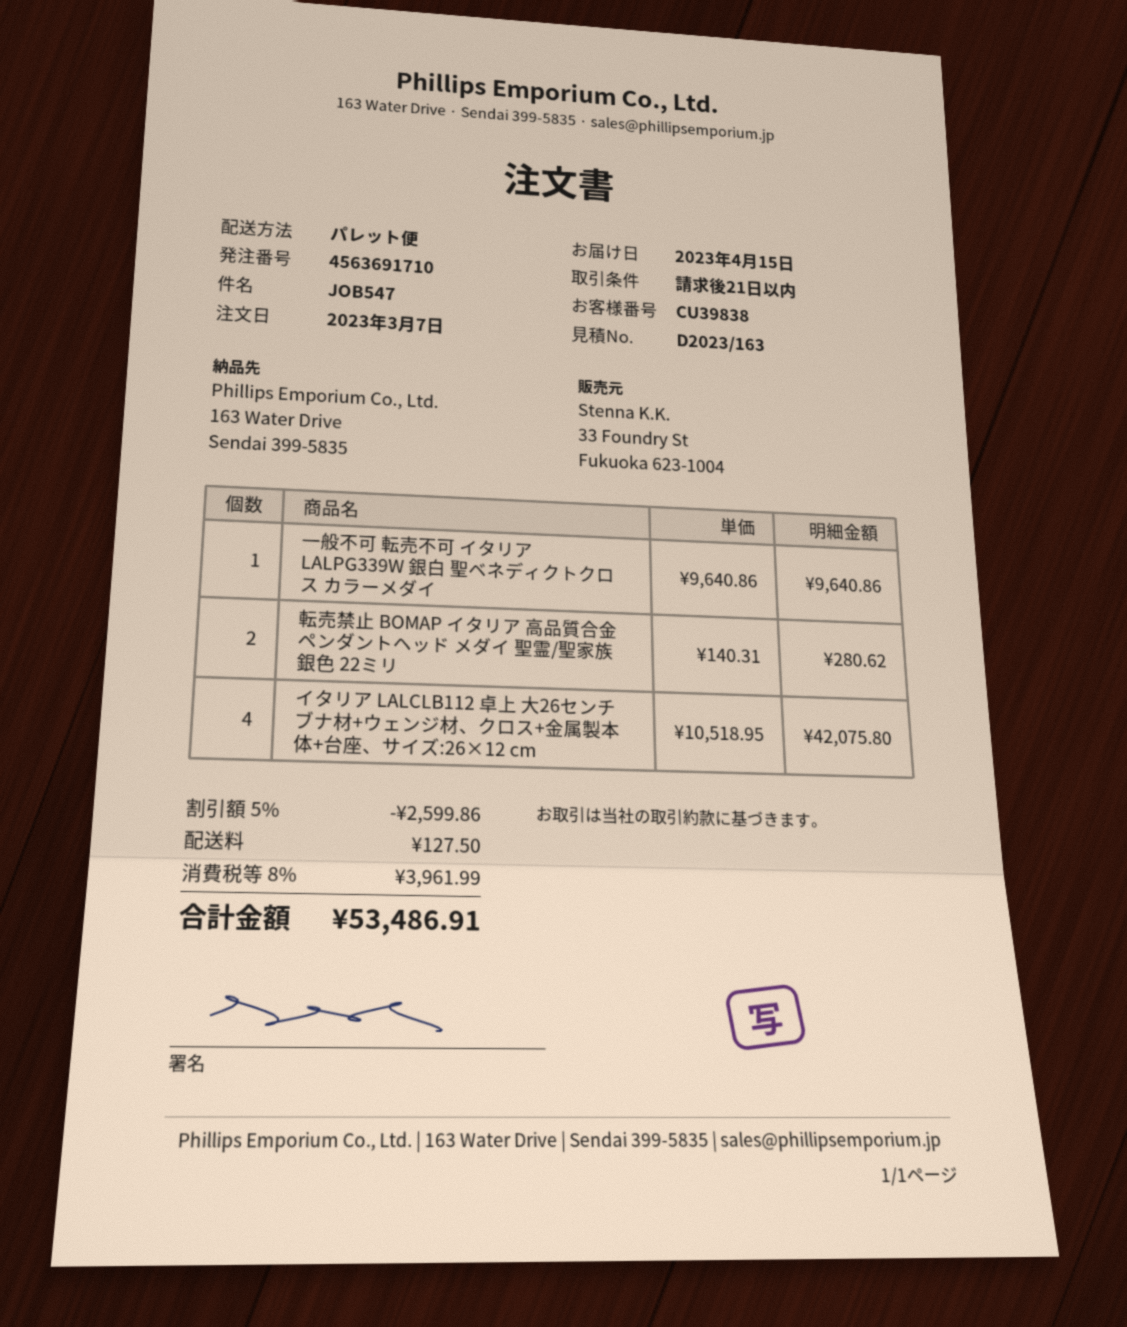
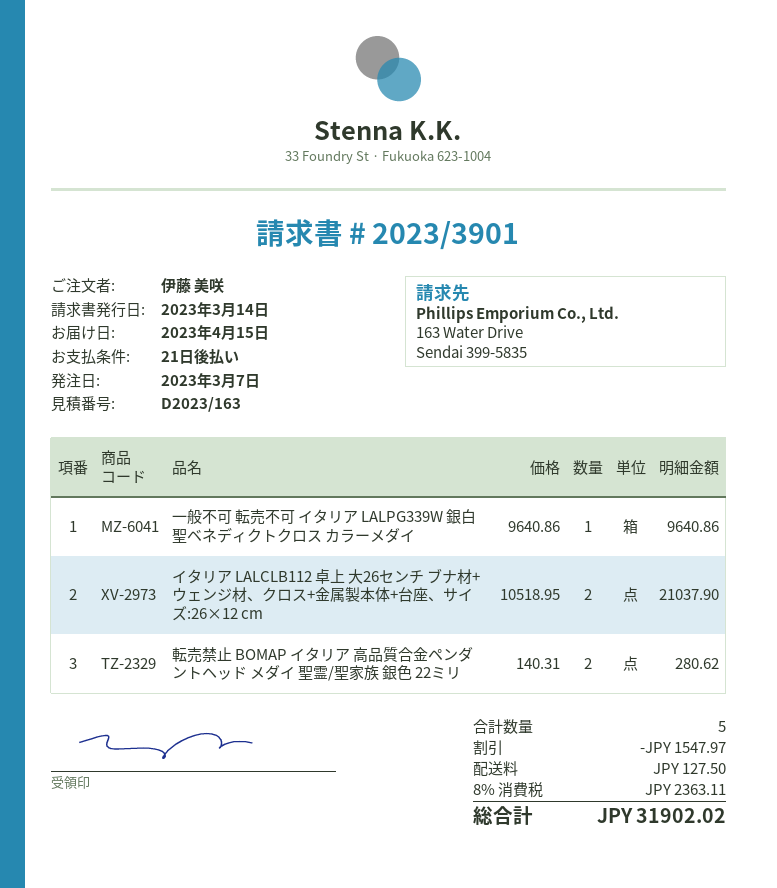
イタリア LALCLB112 卓上 大26センチ ブナ材+ウェンジ材、クロス+金属製本体+台座、サイズ:26×12 cm: 4 x 10518.95 = 42075.80 -> 2 x 10518.95 = 21037.90
discount: 2599.86 -> 1547.97
tax: 8% = 3961.99 -> 8% = 2363.11
total: 53486.91 -> 31902.02

